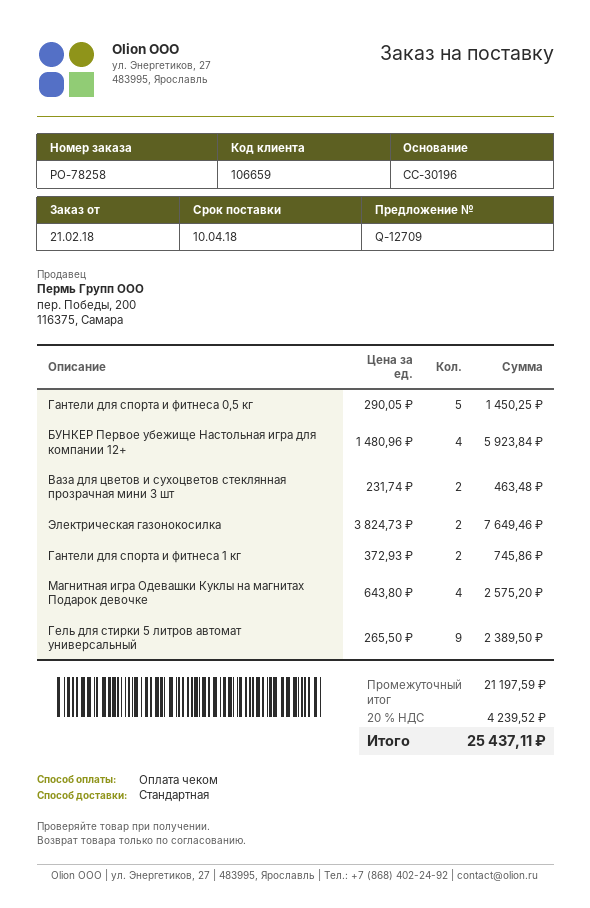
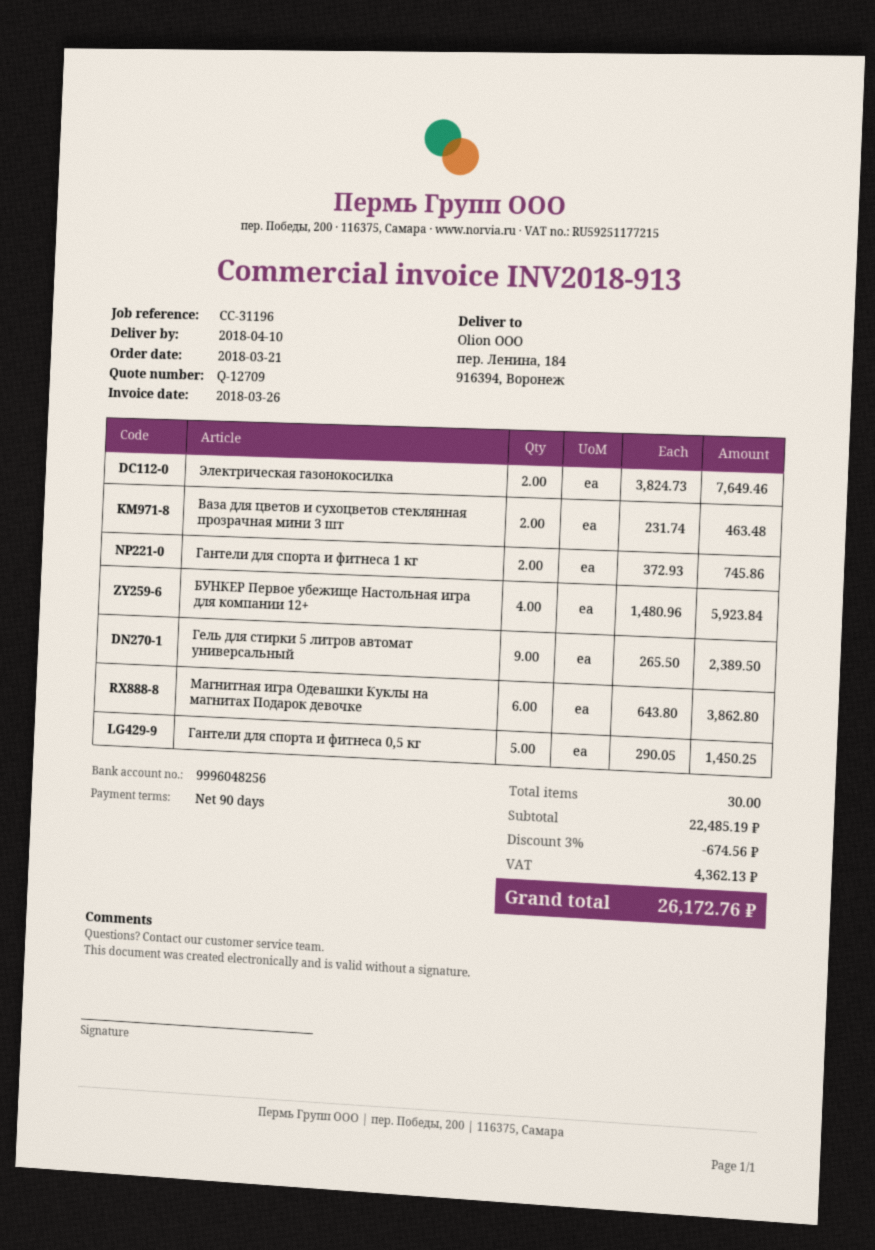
order date: 2018-02-21 -> 2018-03-21
reference: CC-30196 -> CC-31196
Магнитная игра Одевашки Куклы на магнитах Подарок девочке: 4 x 643.80 = 2575.20 -> 6 x 643.80 = 3862.80
subtotal: 21197.59 -> 22485.19
discount: none -> 3% = 674.56
tax: 4239.52 -> 4362.13
total: 25437.11 -> 26172.76

